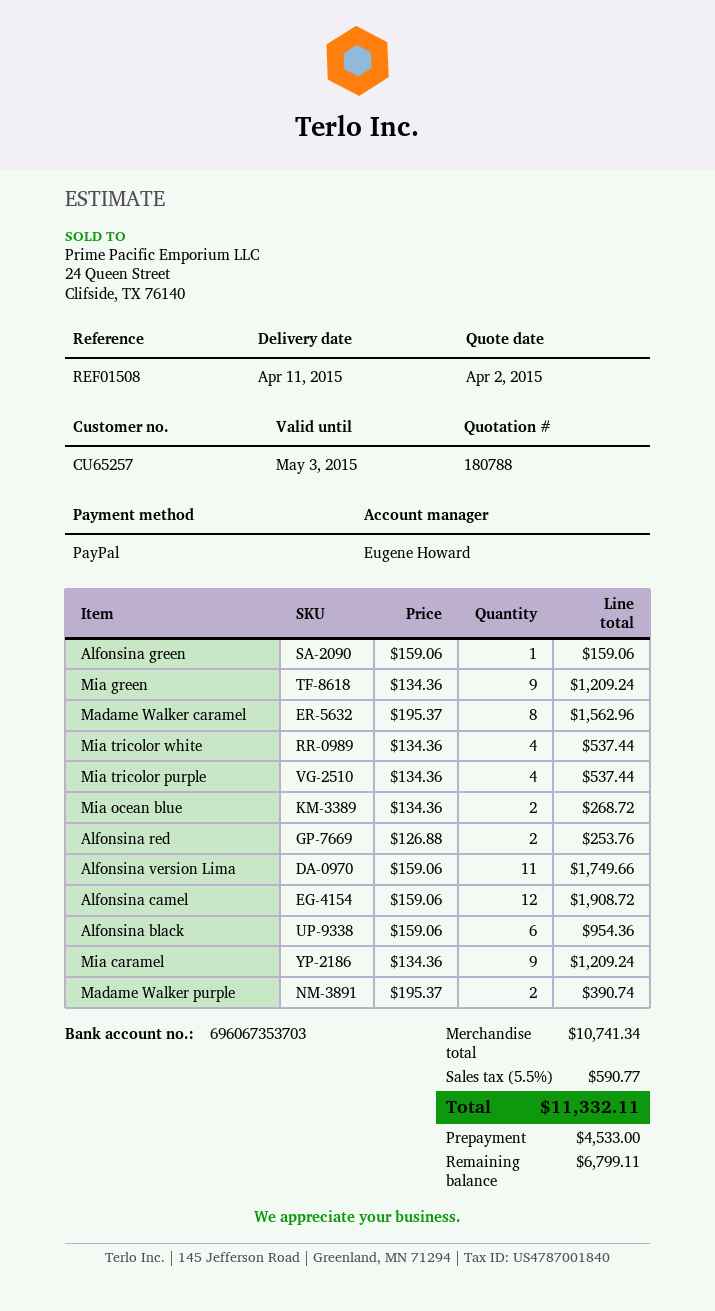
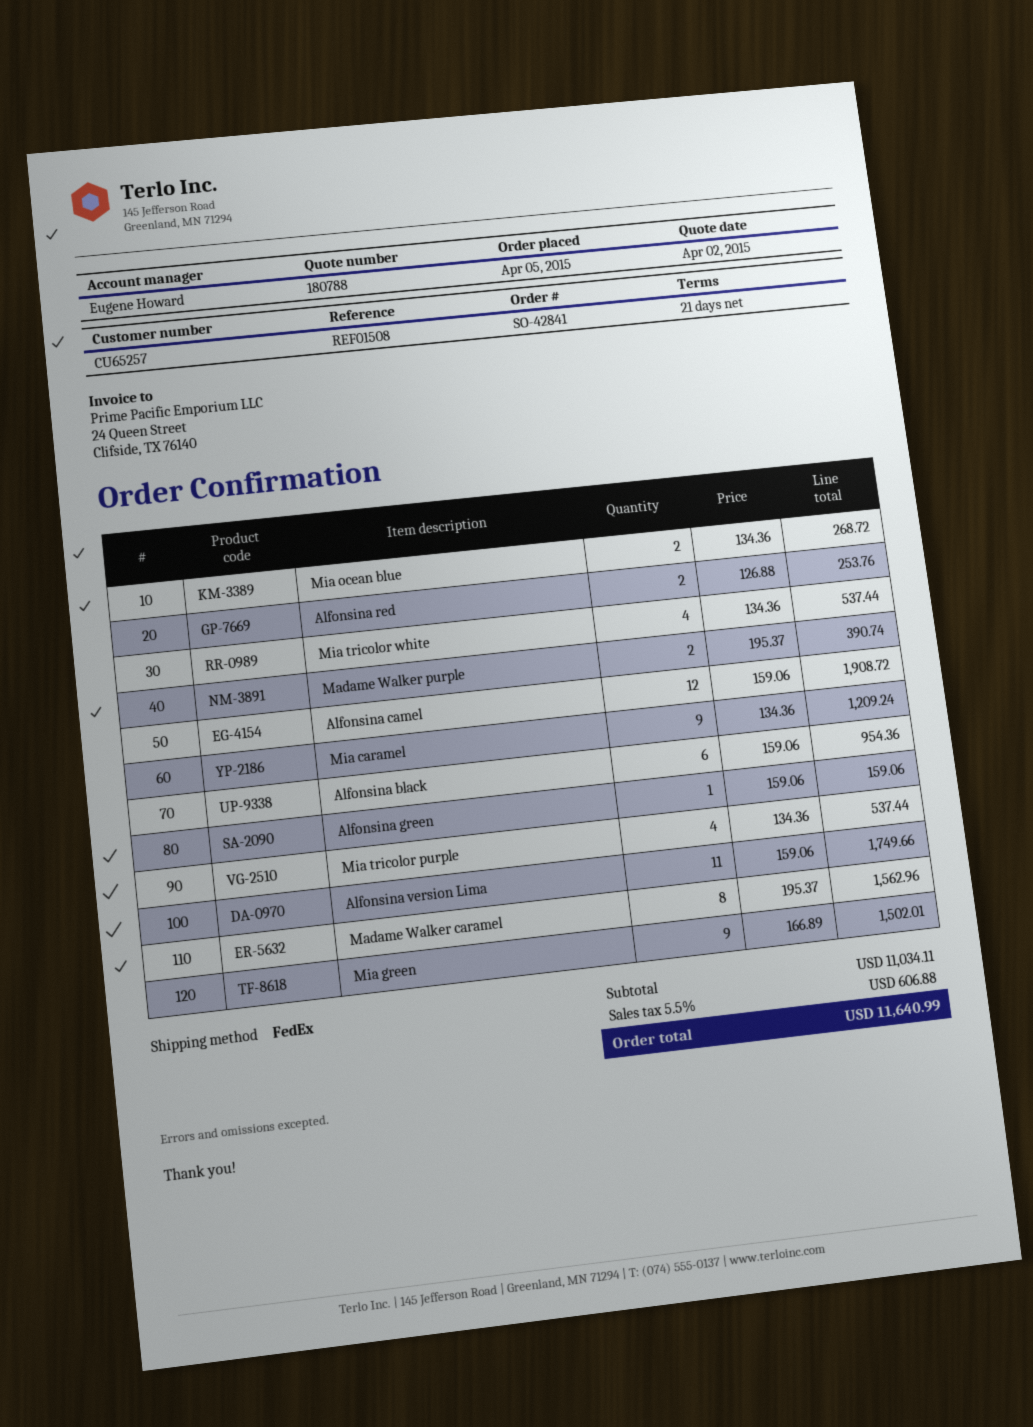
Mia green: 9 x 134.36 = 1209.24 -> 9 x 166.89 = 1502.01
subtotal: 10741.34 -> 11034.11
tax: 5.5% = 590.77 -> 5.5% = 606.88
total: 11332.11 -> 11640.99

